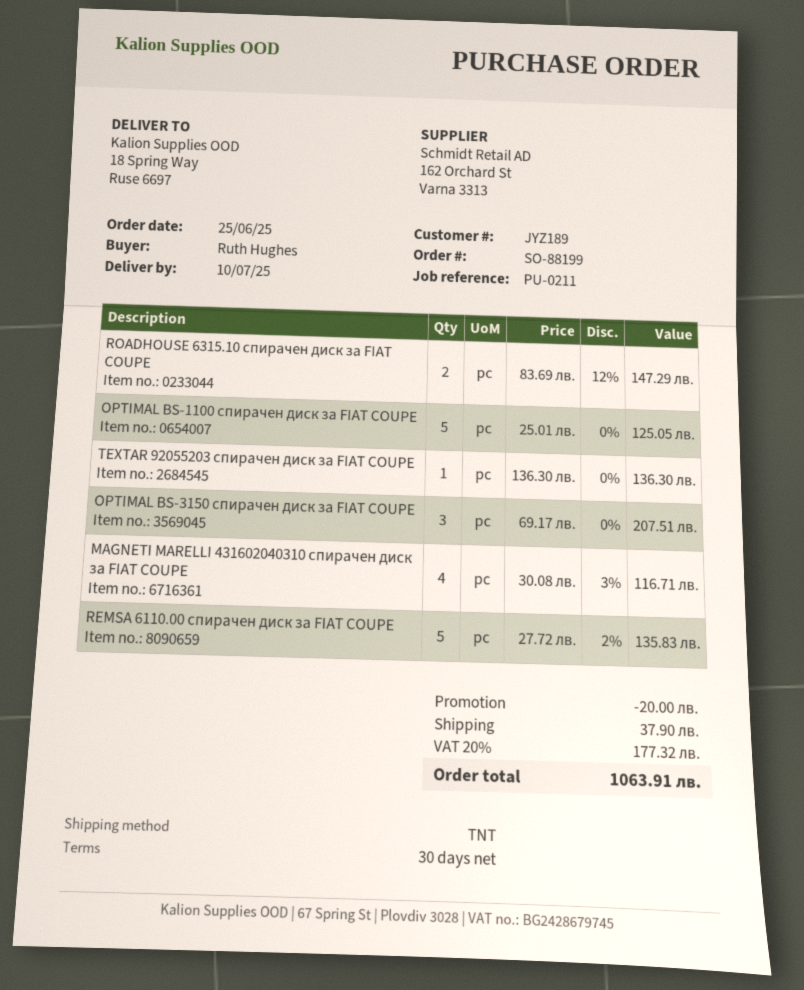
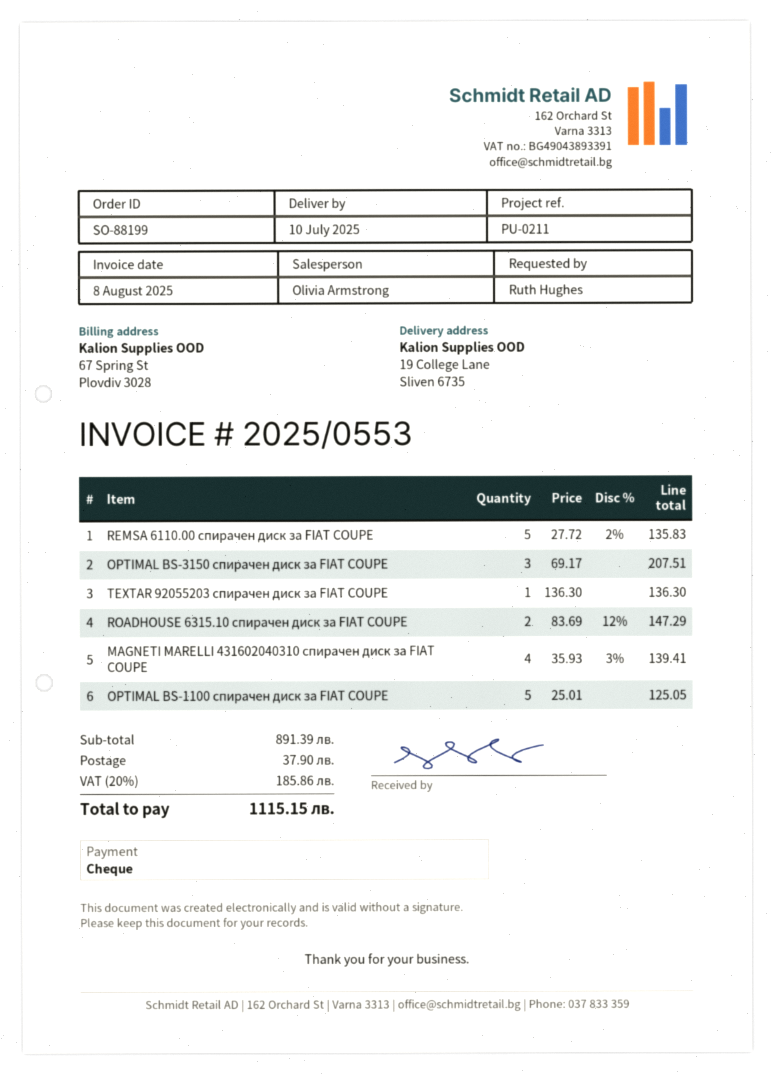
ship to: 18 Spring Way, Ruse 6697 -> 19 College Lane, Sliven 6735
MAGNETI MARELLI 431602040310 спирачен диск за FIAT COUPE: 4 x 30.08 - 3% = 116.71 -> 4 x 35.93 - 3% = 139.41
discount: 20.00 -> none
tax: 20% = 177.32 -> 20% = 185.86
total: 1063.91 -> 1115.15

